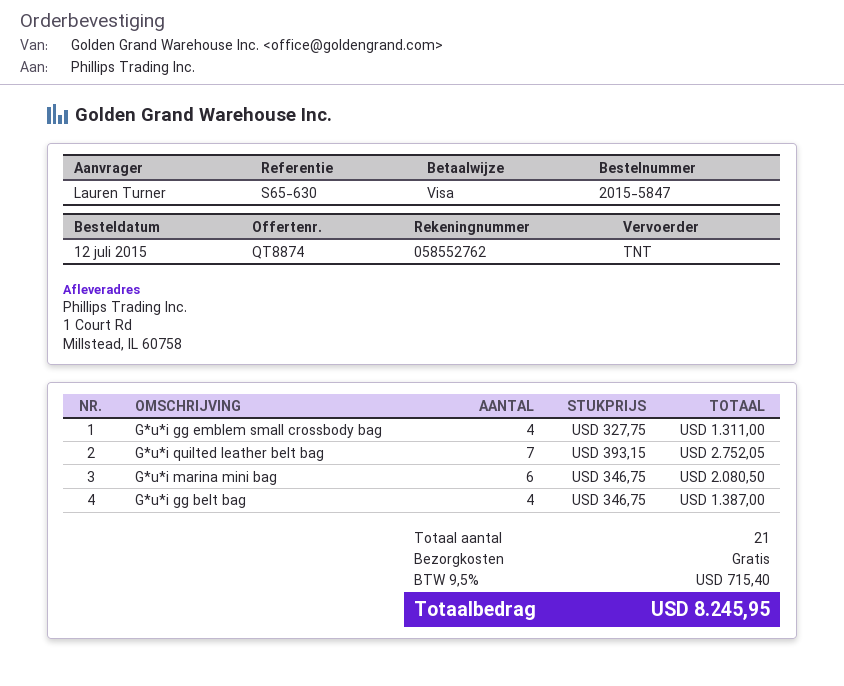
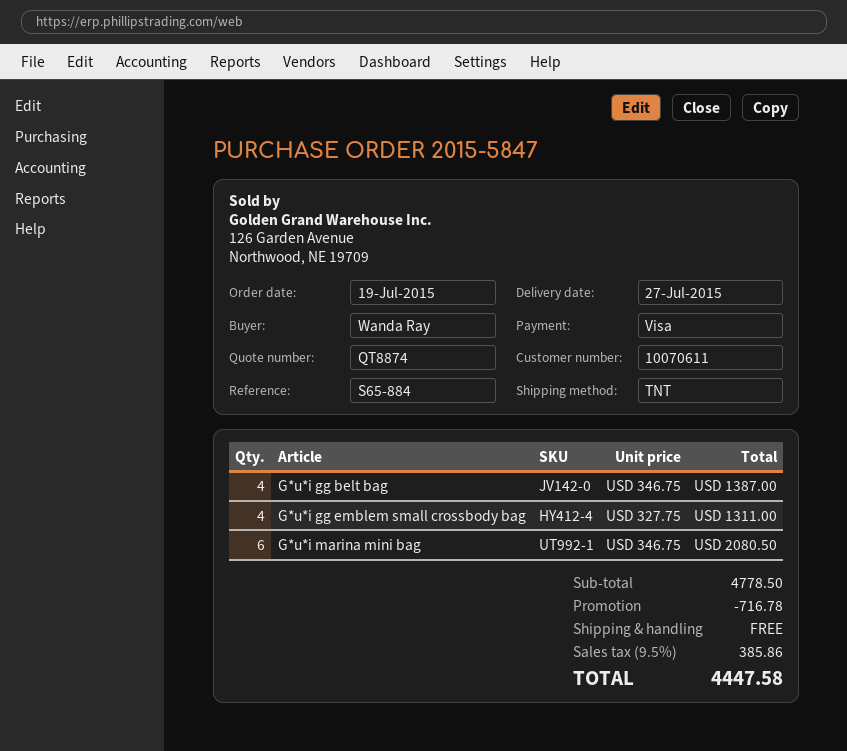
order date: 2015-07-12 -> 2015-07-19
reference: S65-630 -> S65-884
ordered by: Lauren Turner -> Wanda Ray
G*u*i quilted leather belt bag: 7 x 393.15 = 2752.05 -> none
discount: none -> 716.78
tax: 9.5% = 715.40 -> 9.5% = 385.86
total: 8245.95 -> 4447.58

